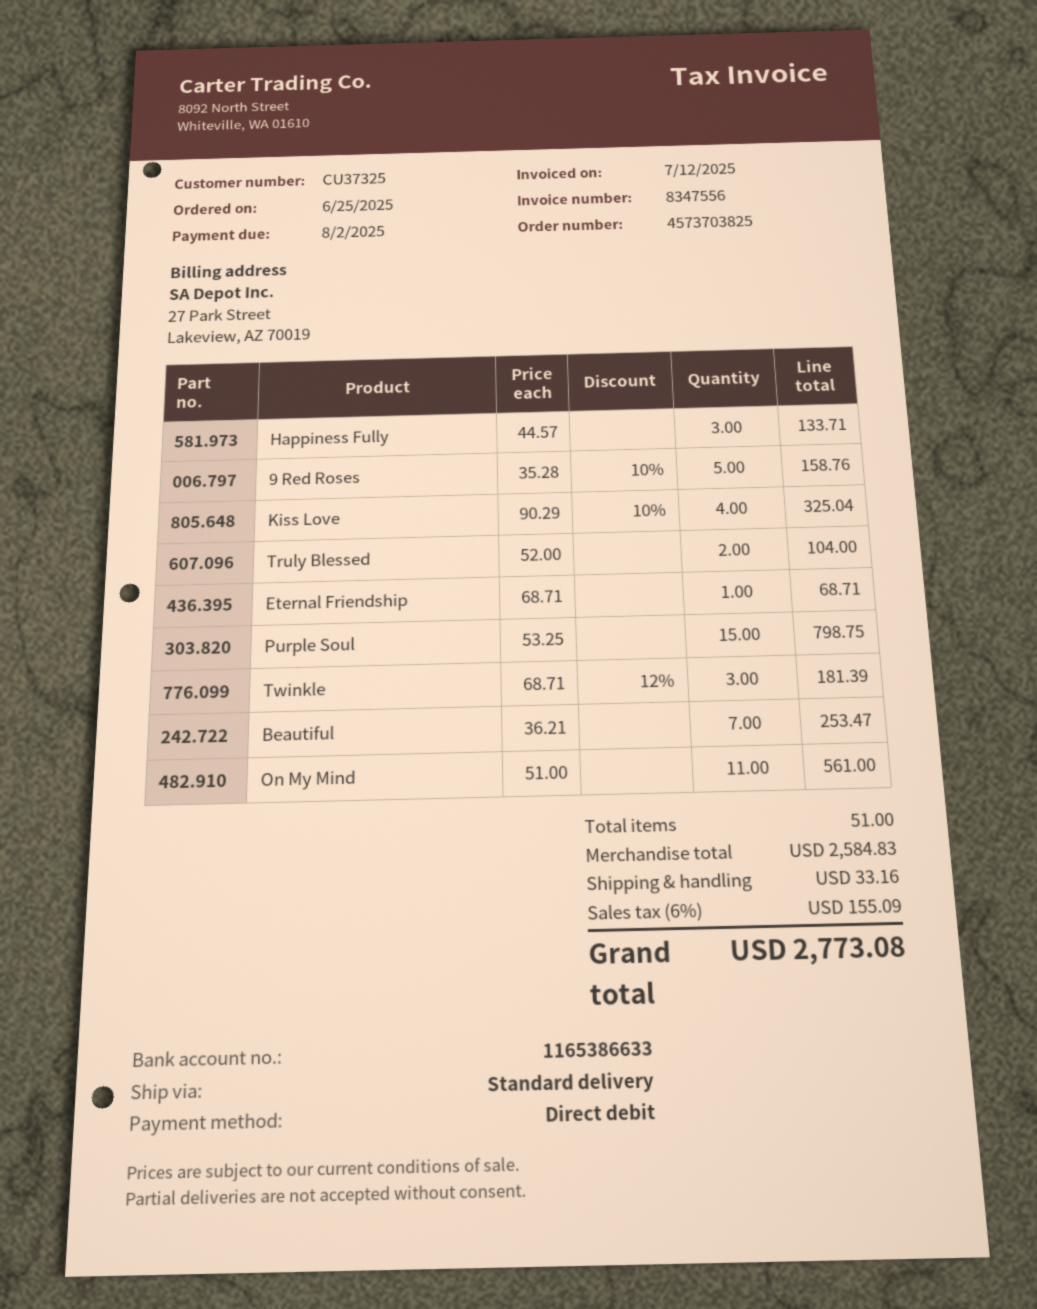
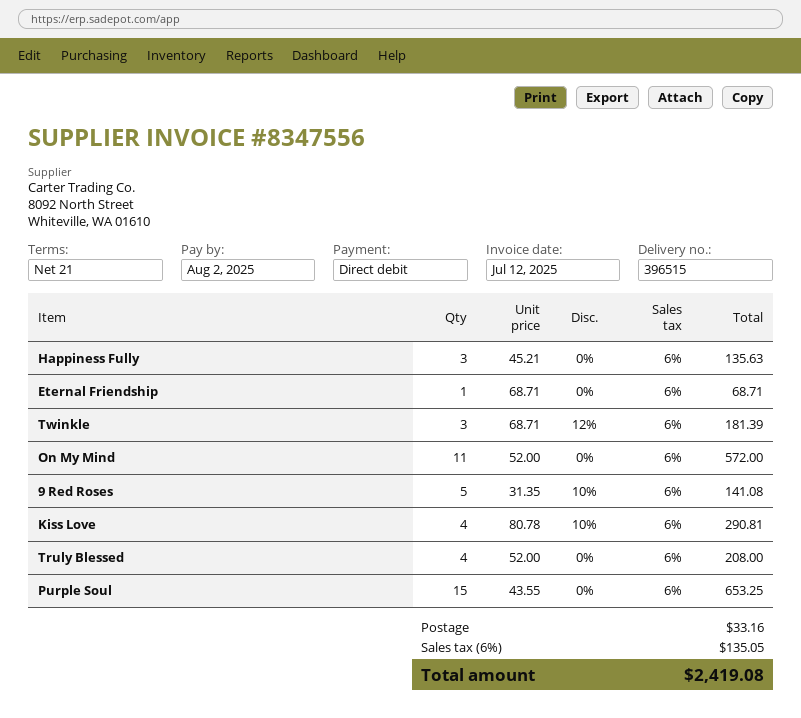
Happiness Fully: 3 x 44.57 = 133.71 -> 3 x 45.21 = 135.63
9 Red Roses: 5 x 35.28 - 10% = 158.76 -> 5 x 31.35 - 10% = 141.08
Kiss Love: 4 x 90.29 - 10% = 325.04 -> 4 x 80.78 - 10% = 290.81
Truly Blessed: 2 x 52.00 = 104.00 -> 4 x 52.00 = 208.00
Purple Soul: 15 x 53.25 = 798.75 -> 15 x 43.55 = 653.25
Beautiful: 7 x 36.21 = 253.47 -> none
On My Mind: 11 x 51.00 = 561.00 -> 11 x 52.00 = 572.00
tax: 6% = 155.09 -> 6% = 135.05
total: 2773.08 -> 2419.08

